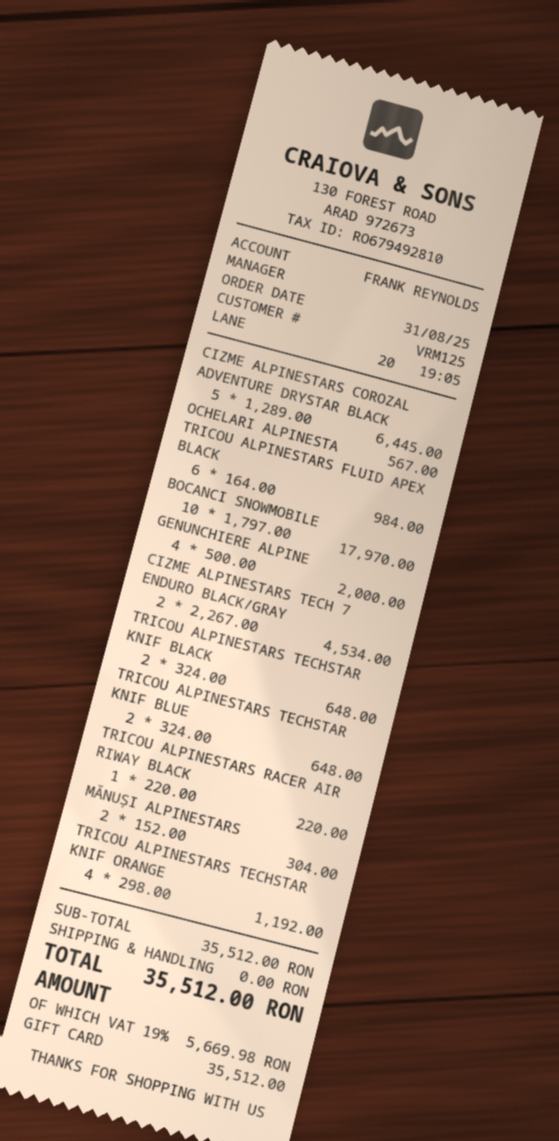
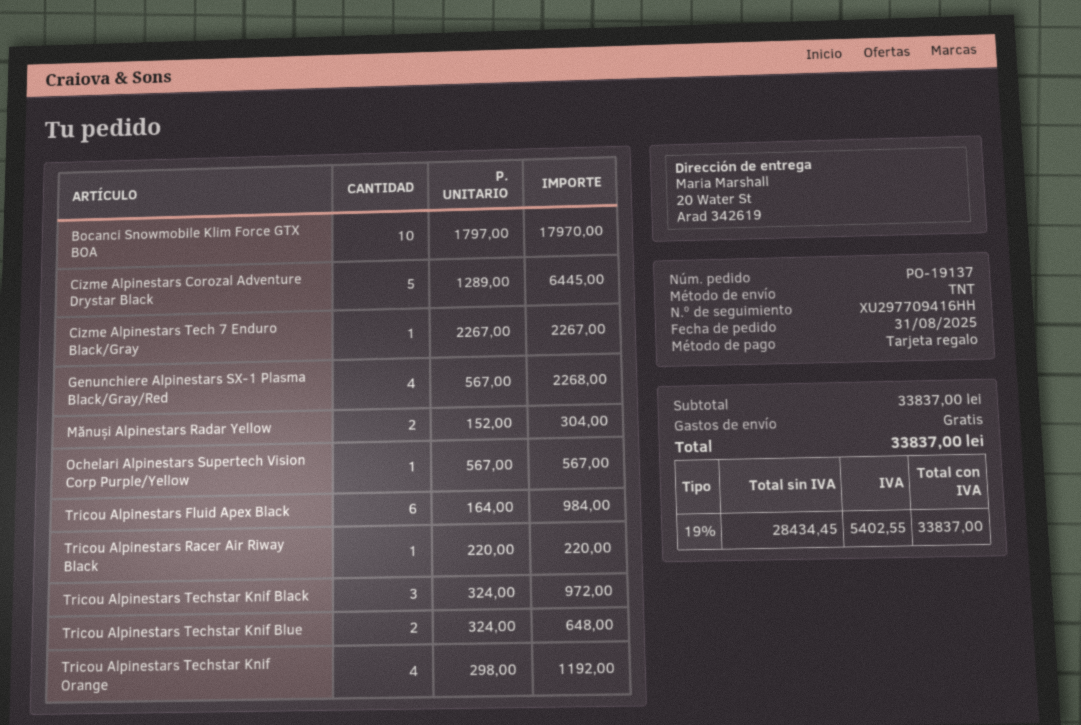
GENUNCHIERE ALPINE: 4 x 500.00 = 2000.00 -> 4 x 567.00 = 2268.00
CIZME ALPINESTARS TECH 7 ENDURO BLACK/GRAY: 2 x 2267.00 = 4534.00 -> 1 x 2267.00 = 2267.00
TRICOU ALPINESTARS TECHSTAR KNIF BLACK: 2 x 324.00 = 648.00 -> 3 x 324.00 = 972.00
subtotal: 35512.00 -> 33837.00
tax: 19% = 5669.98 -> 19% = 5402.55
total: 35512.00 -> 33837.00

